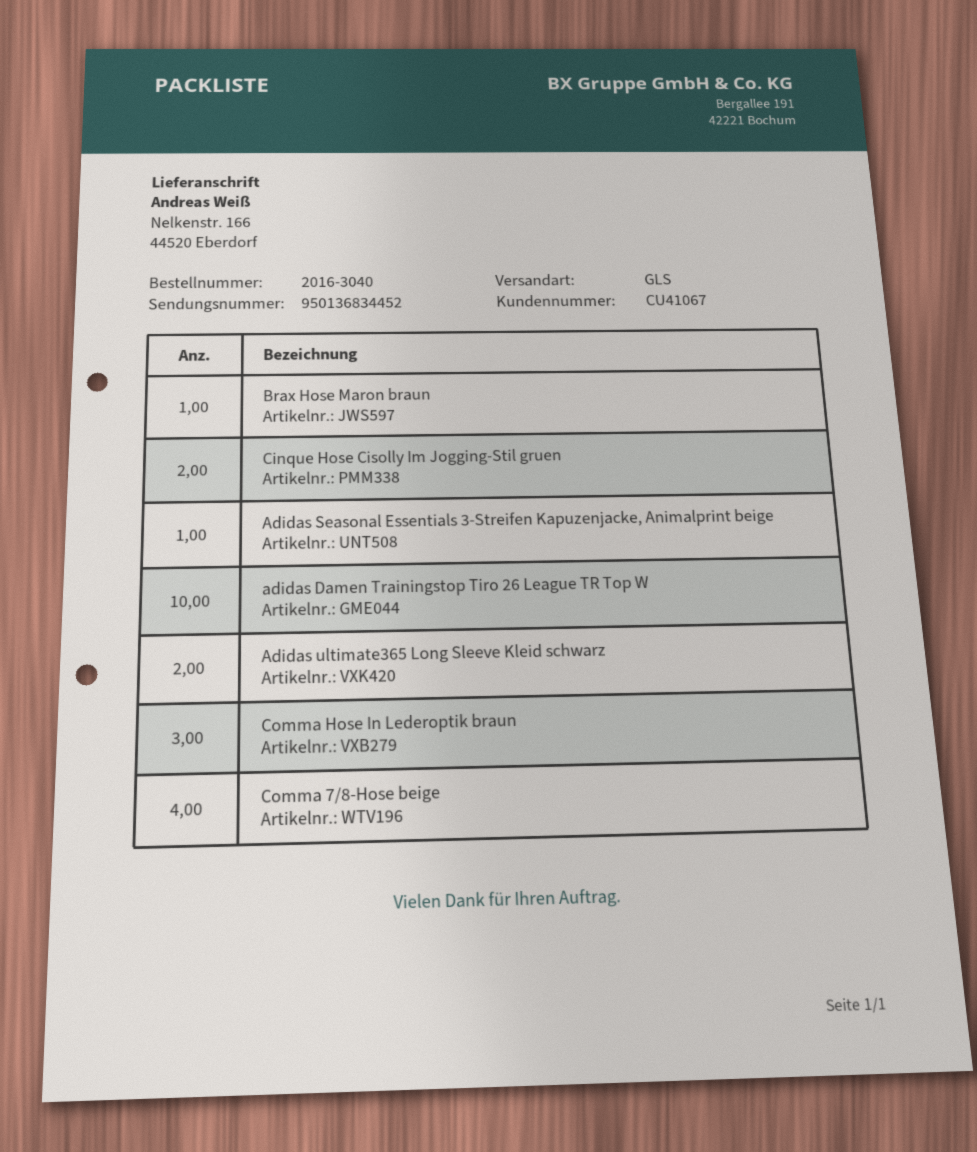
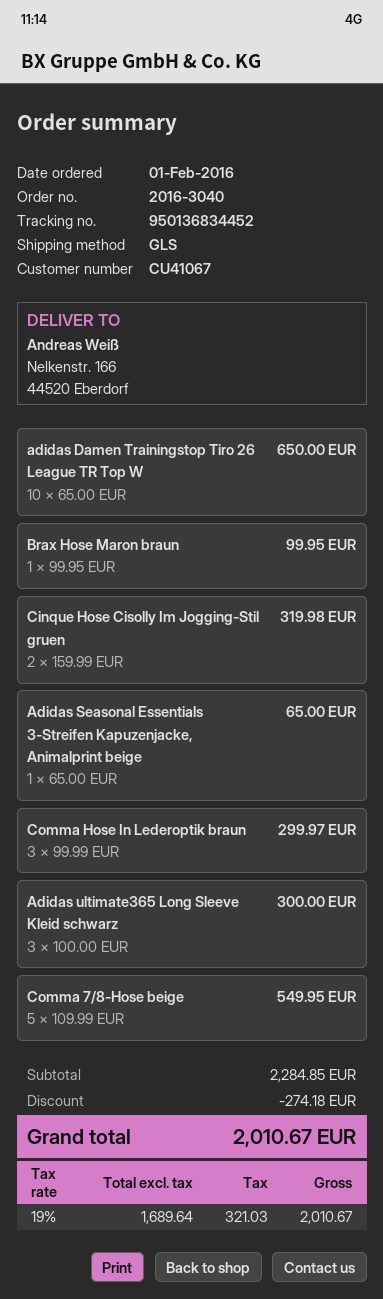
Adidas ultimate365 Long Sleeve Kleid schwarz: 2 -> 3
Comma 7/8-Hose beige: 4 -> 5

